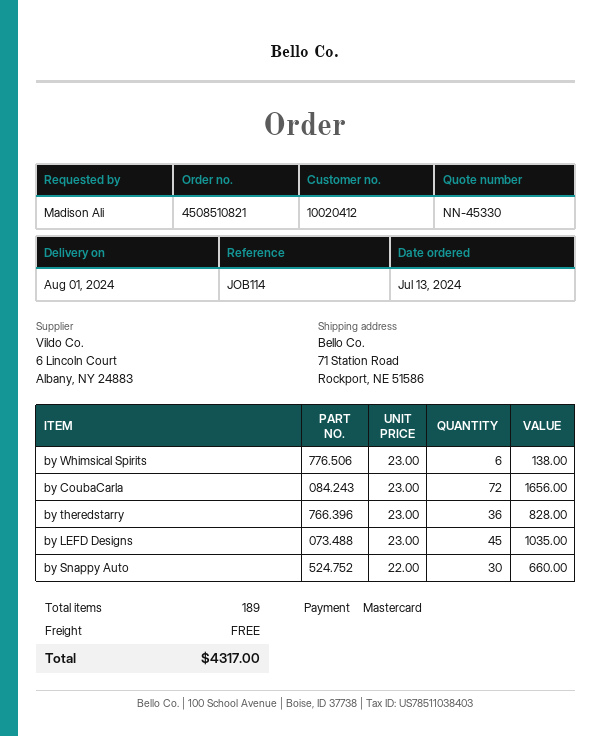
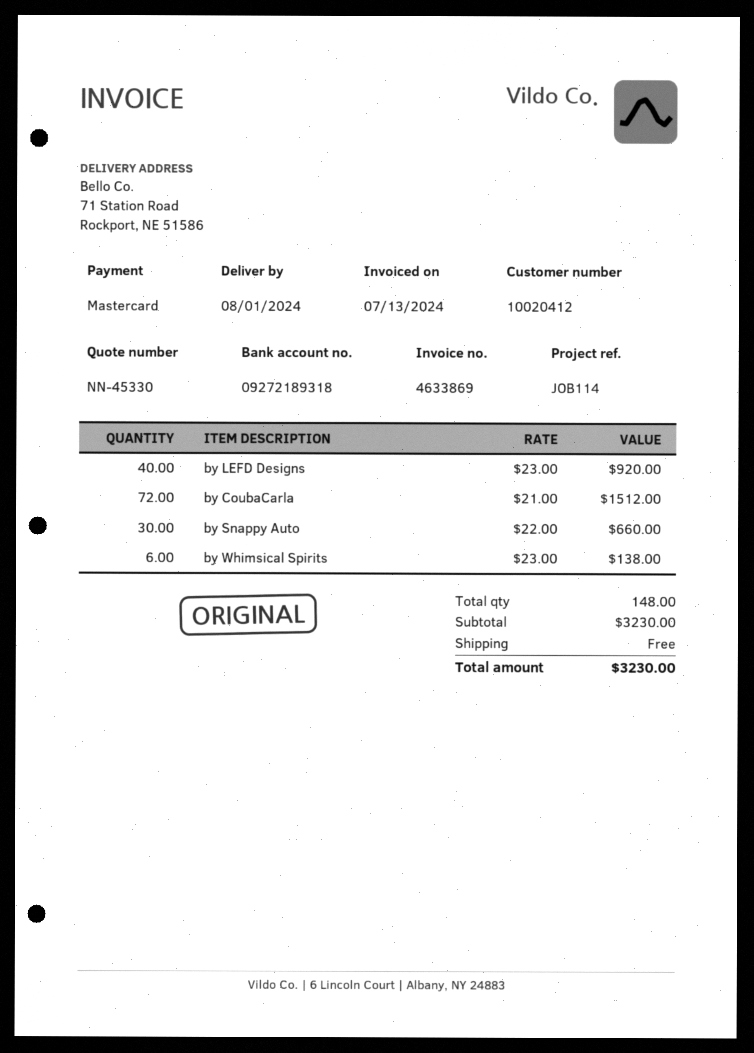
by CoubaCarla: 72 x 23.00 = 1656.00 -> 72 x 21.00 = 1512.00
by theredstarry: 36 x 23.00 = 828.00 -> none
by LEFD Designs: 45 x 23.00 = 1035.00 -> 40 x 23.00 = 920.00
total quantity: 189 -> 148
total: 4317.00 -> 3230.00

